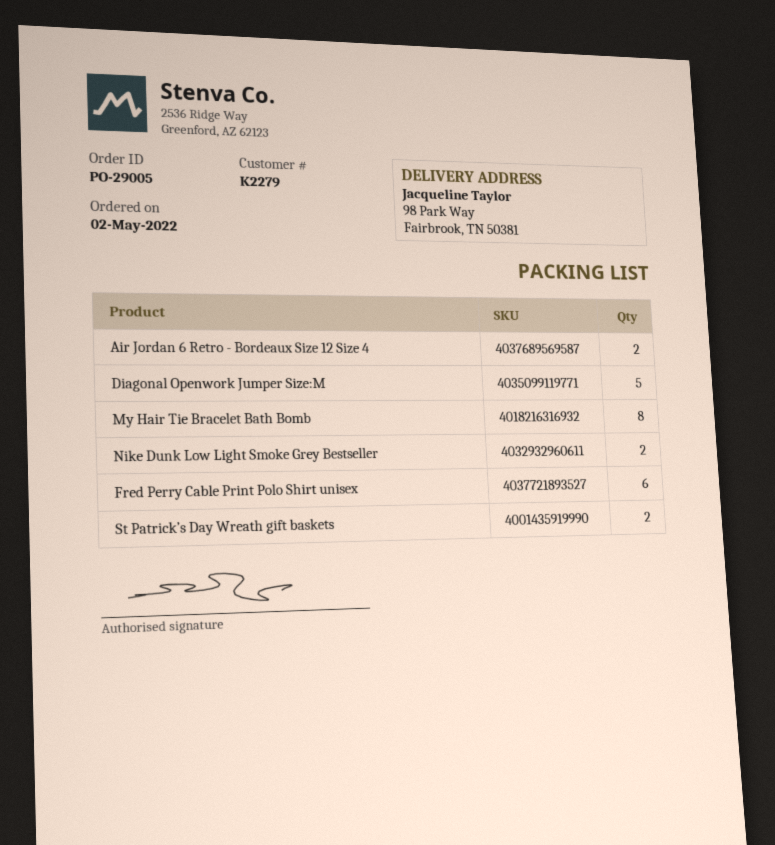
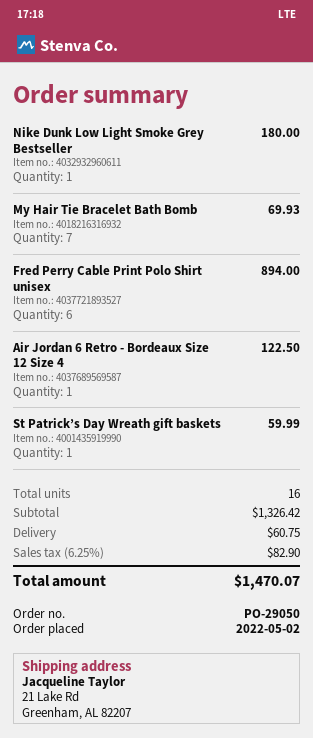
order number: PO-29005 -> PO-29050
ship to: 98 Park Way, Fairbrook, TN 50381 -> 21 Lake Rd, Greenham, AL 82207
Air Jordan 6 Retro - Bordeaux Size 12 Size 4: 2 -> 1
Diagonal Openwork Jumper Size:M: 5 -> none
My Hair Tie Bracelet Bath Bomb: 8 -> 7
Nike Dunk Low Light Smoke Grey Bestseller: 2 -> 1
St Patrick’s Day Wreath gift baskets: 2 -> 1

